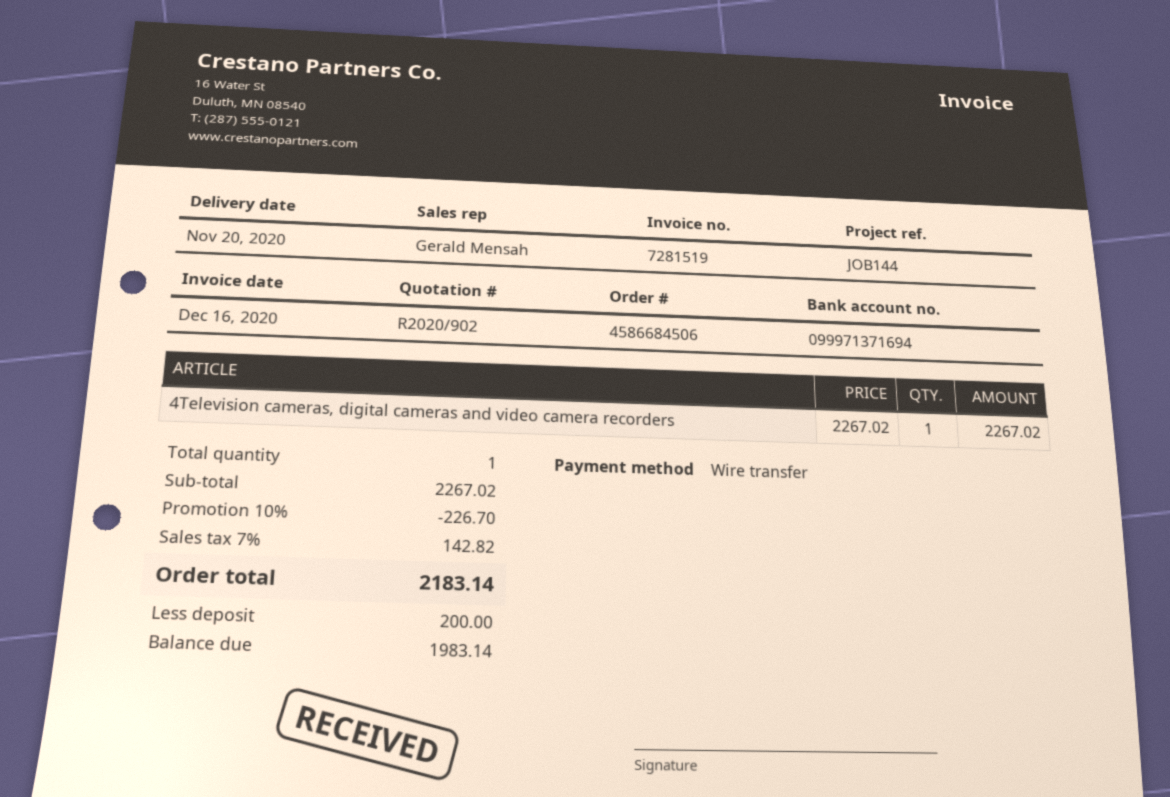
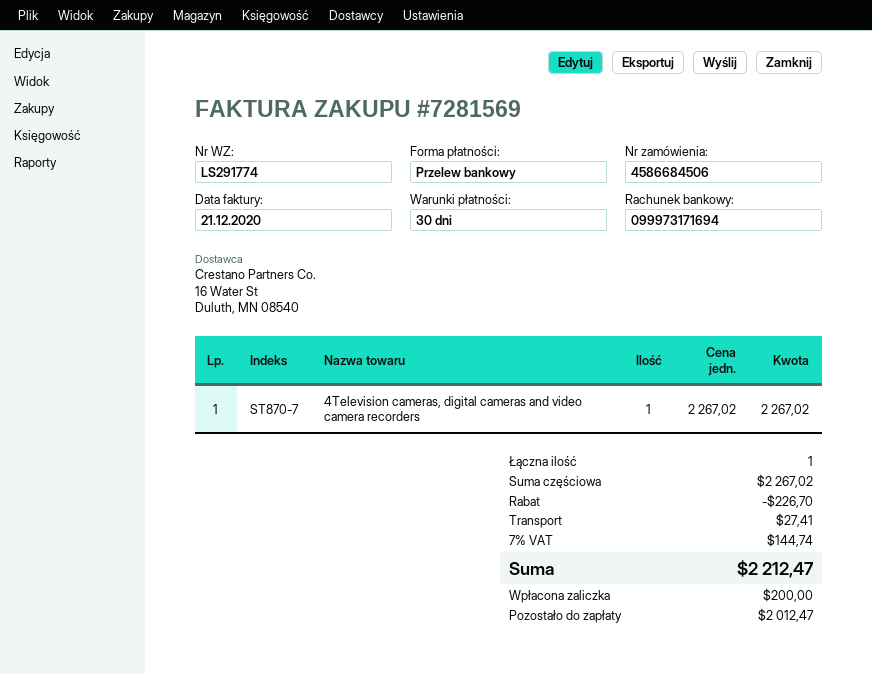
invoice number: 7281519 -> 7281569
invoice date: 2020-12-16 -> 2020-12-21
bank account: 099971371694 -> 099973171694
shipping: none -> 27.41
tax: 7% = 142.82 -> 7% = 144.74
total: 2183.14 -> 2212.47
balance: 1983.14 -> 2012.47

